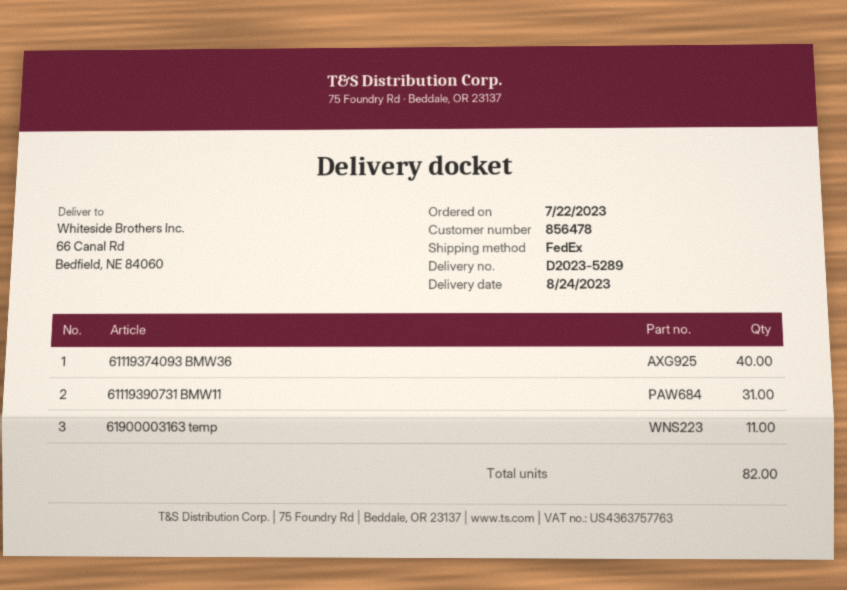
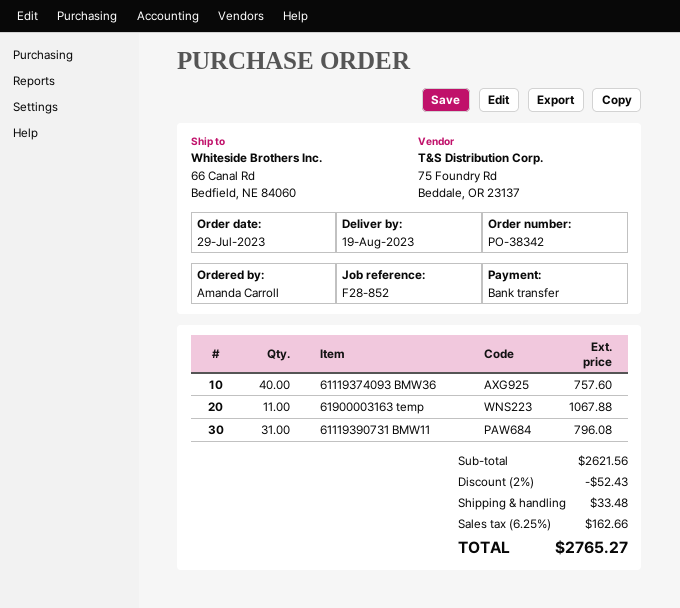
order date: 2023-07-22 -> 2023-07-29
delivery date: 2023-08-24 -> 2023-08-19

